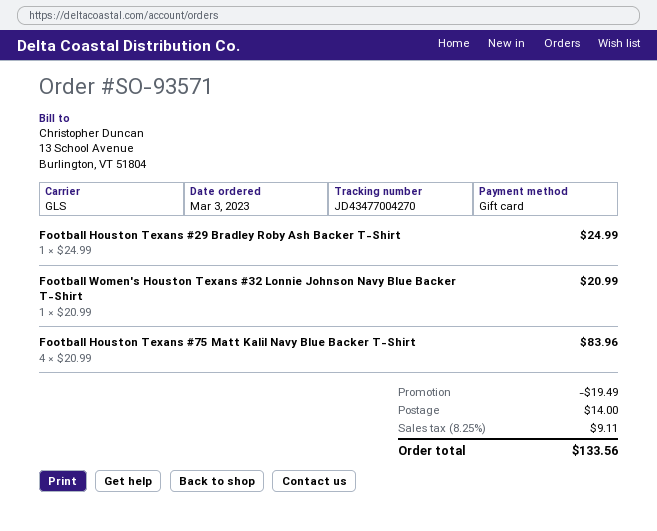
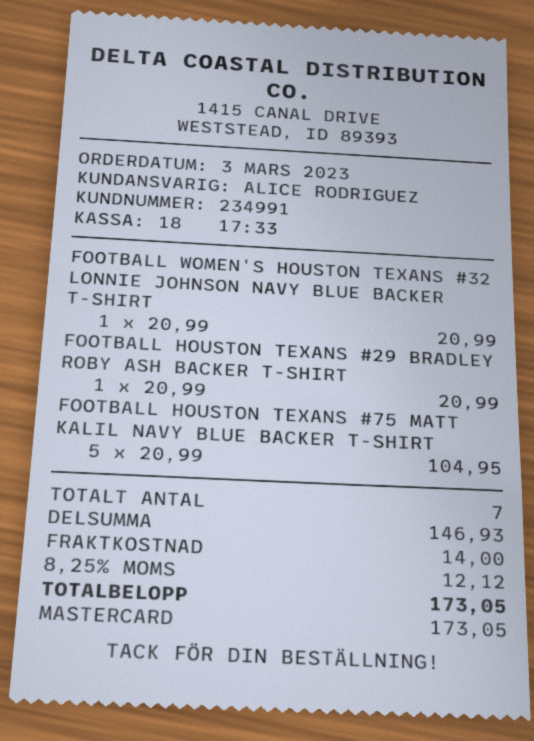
payment method: gift card -> Mastercard
Football Houston Texans #29 Bradley Roby Ash Backer T-Shirt: 1 x 24.99 = 24.99 -> 1 x 20.99 = 20.99
Football Houston Texans #75 Matt Kalil Navy Blue Backer T-Shirt: 4 x 20.99 = 83.96 -> 5 x 20.99 = 104.95
discount: 19.49 -> none
tax: 8.25% = 9.11 -> 8.25% = 12.12
total: 133.56 -> 173.05

